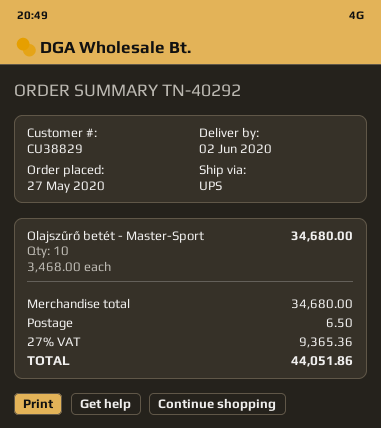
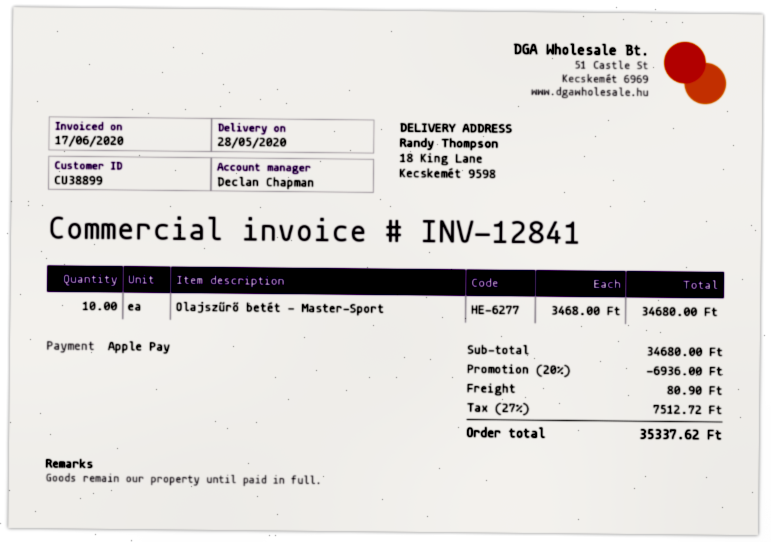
delivery date: 2020-06-02 -> 2020-05-28
customer number: CU38829 -> CU38899
discount: none -> 20% = 6936.00
shipping: 6.50 -> 80.90
tax: 27% = 9365.36 -> 27% = 7512.72
total: 44051.86 -> 35337.62

